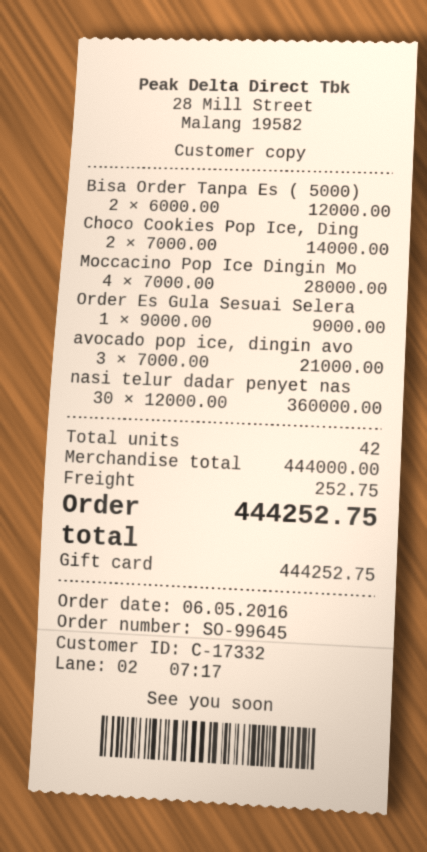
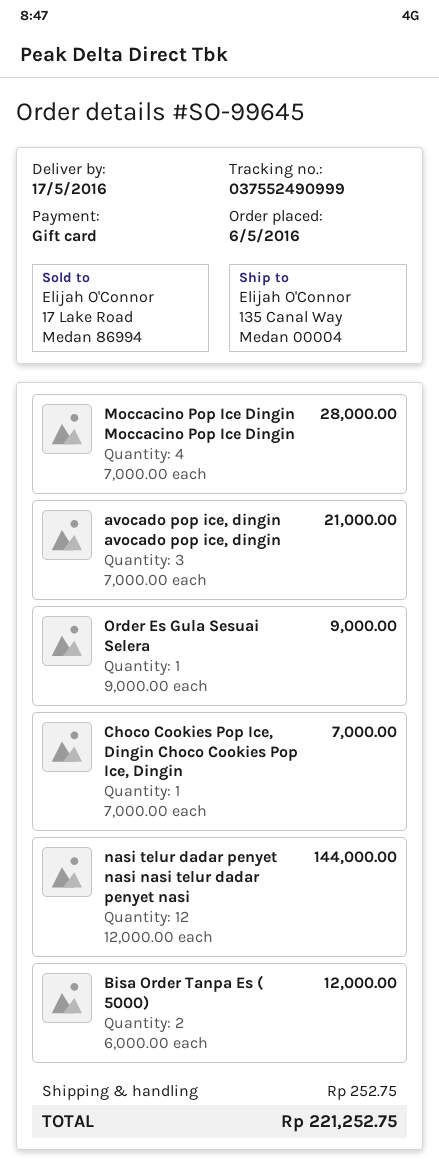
Choco Cookies Pop Ice, Ding: 2 x 7000.00 = 14000.00 -> 1 x 7000.00 = 7000.00
nasi telur dadar penyet nas: 30 x 12000.00 = 360000.00 -> 12 x 12000.00 = 144000.00
total: 444252.75 -> 221252.75

